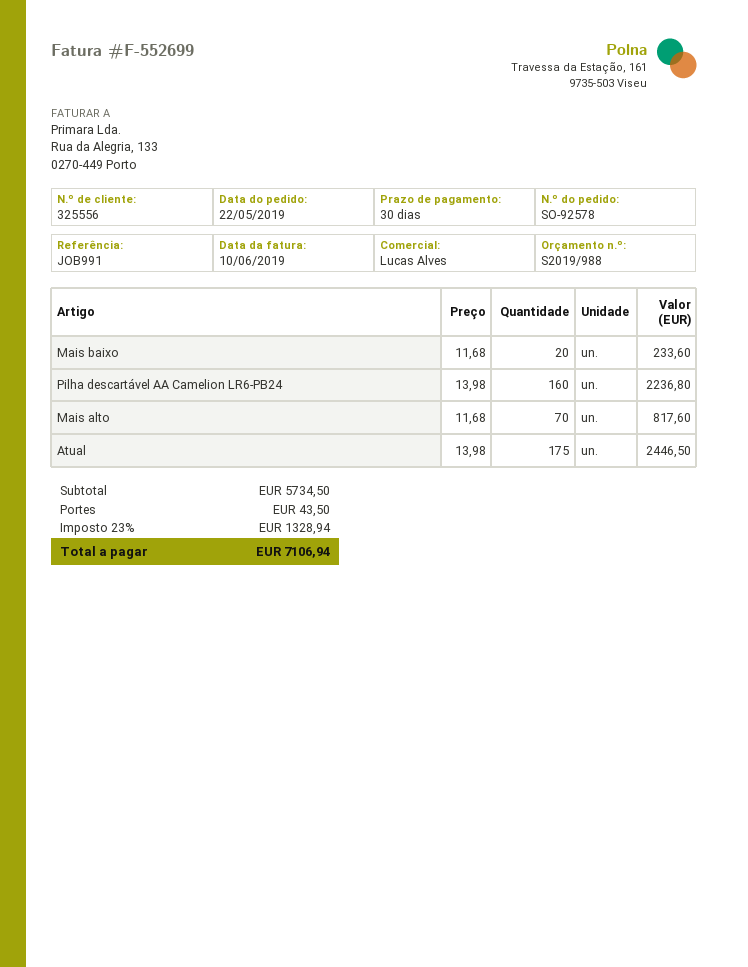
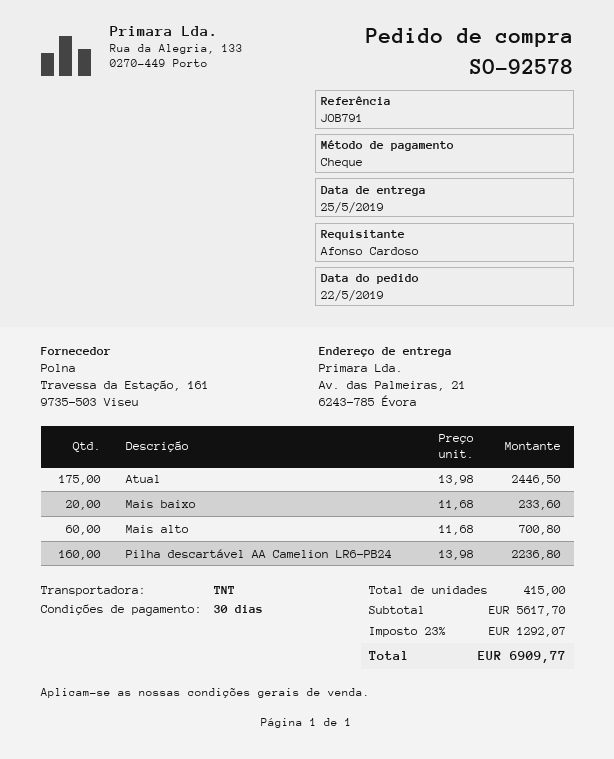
reference: JOB991 -> JOB791
Mais alto: 70 x 11.68 = 817.60 -> 60 x 11.68 = 700.80
subtotal: 5734.50 -> 5617.70
shipping: 43.50 -> none
tax: 23% = 1328.94 -> 23% = 1292.07
total: 7106.94 -> 6909.77

